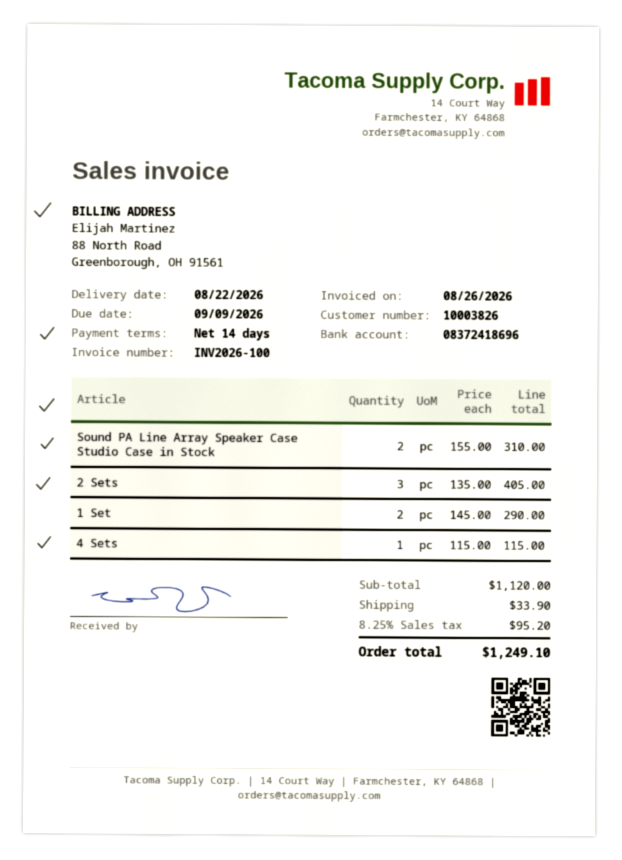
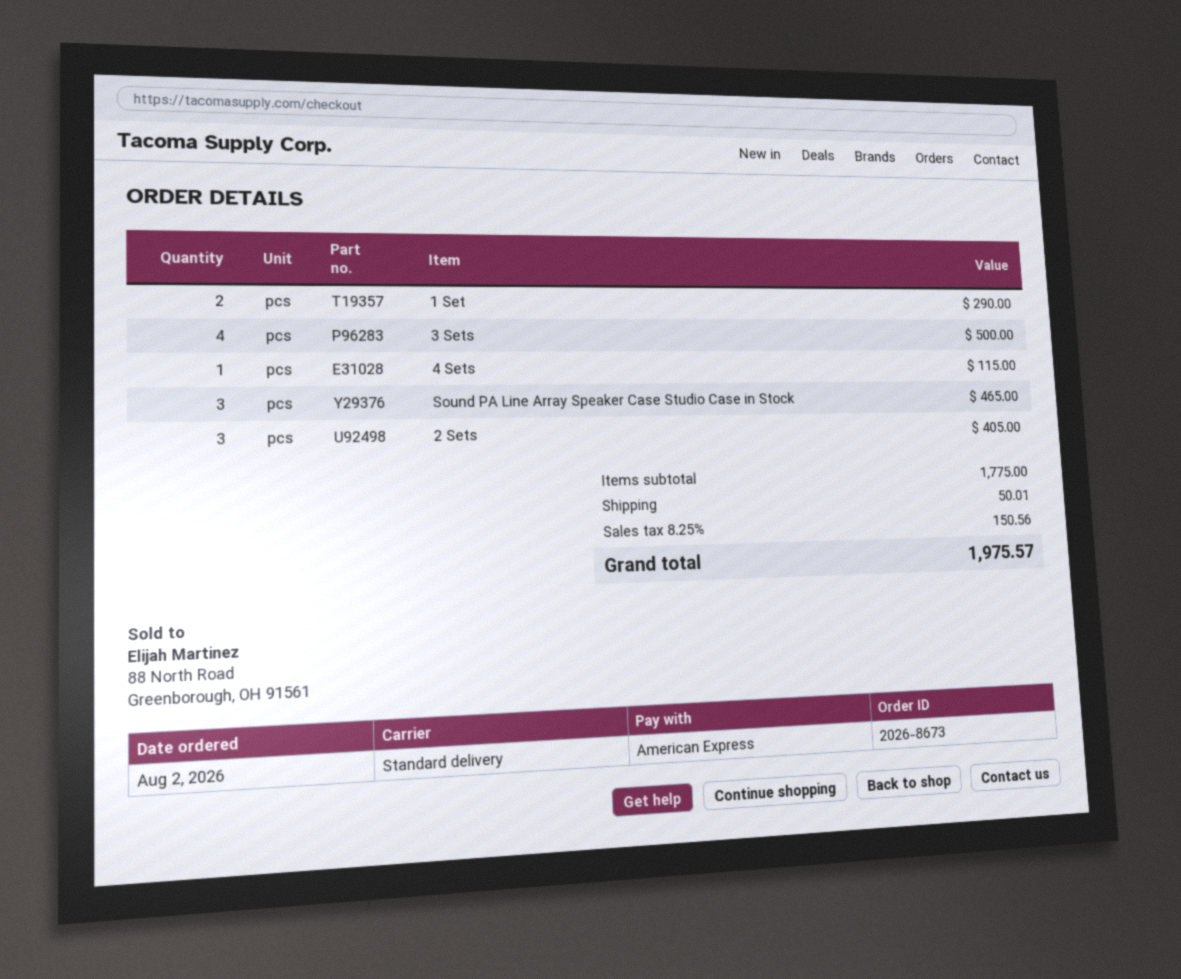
Sound PA Line Array Speaker Case Studio Case in Stock: 2 for 310.00 -> 3 for 465.00
3 Sets: none -> 4 for 500.00
subtotal: 1120.00 -> 1775.00
shipping: 33.90 -> 50.01
tax: 8.25% = 95.20 -> 8.25% = 150.56
total: 1249.10 -> 1975.57

